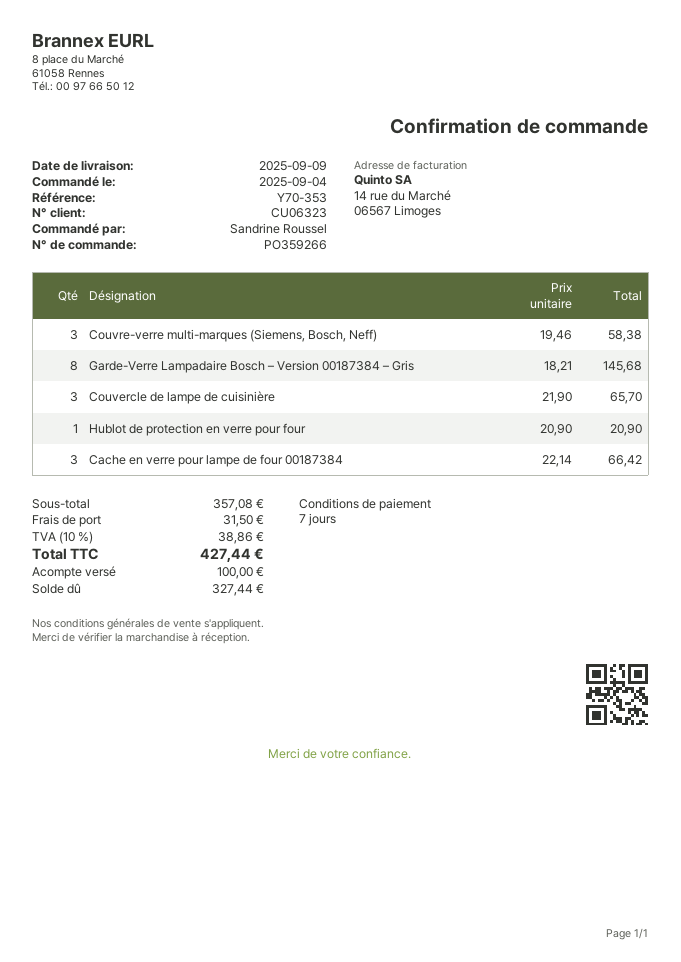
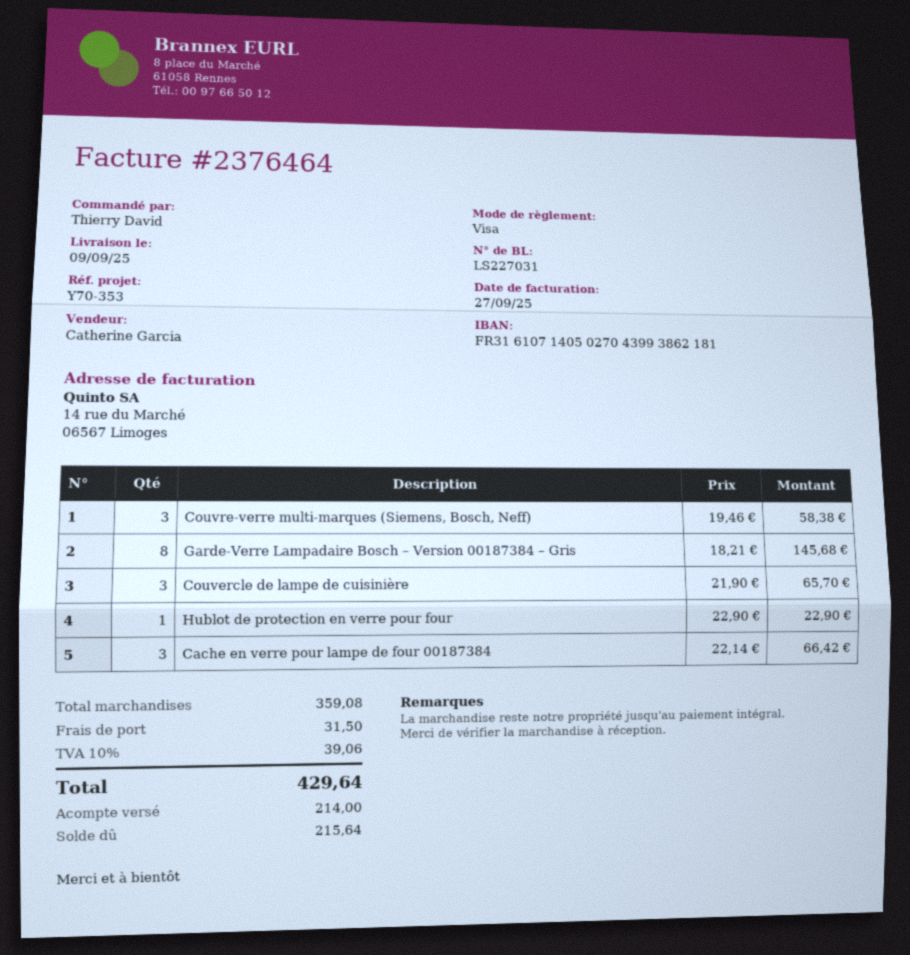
ordered by: Sandrine Roussel -> Thierry David
Hublot de protection en verre pour four: 1 x 20.90 = 20.90 -> 1 x 22.90 = 22.90
subtotal: 357.08 -> 359.08
tax: 10% = 38.86 -> 10% = 39.06
total: 427.44 -> 429.64
deposit: 100.00 -> 214.00
balance: 327.44 -> 215.64

